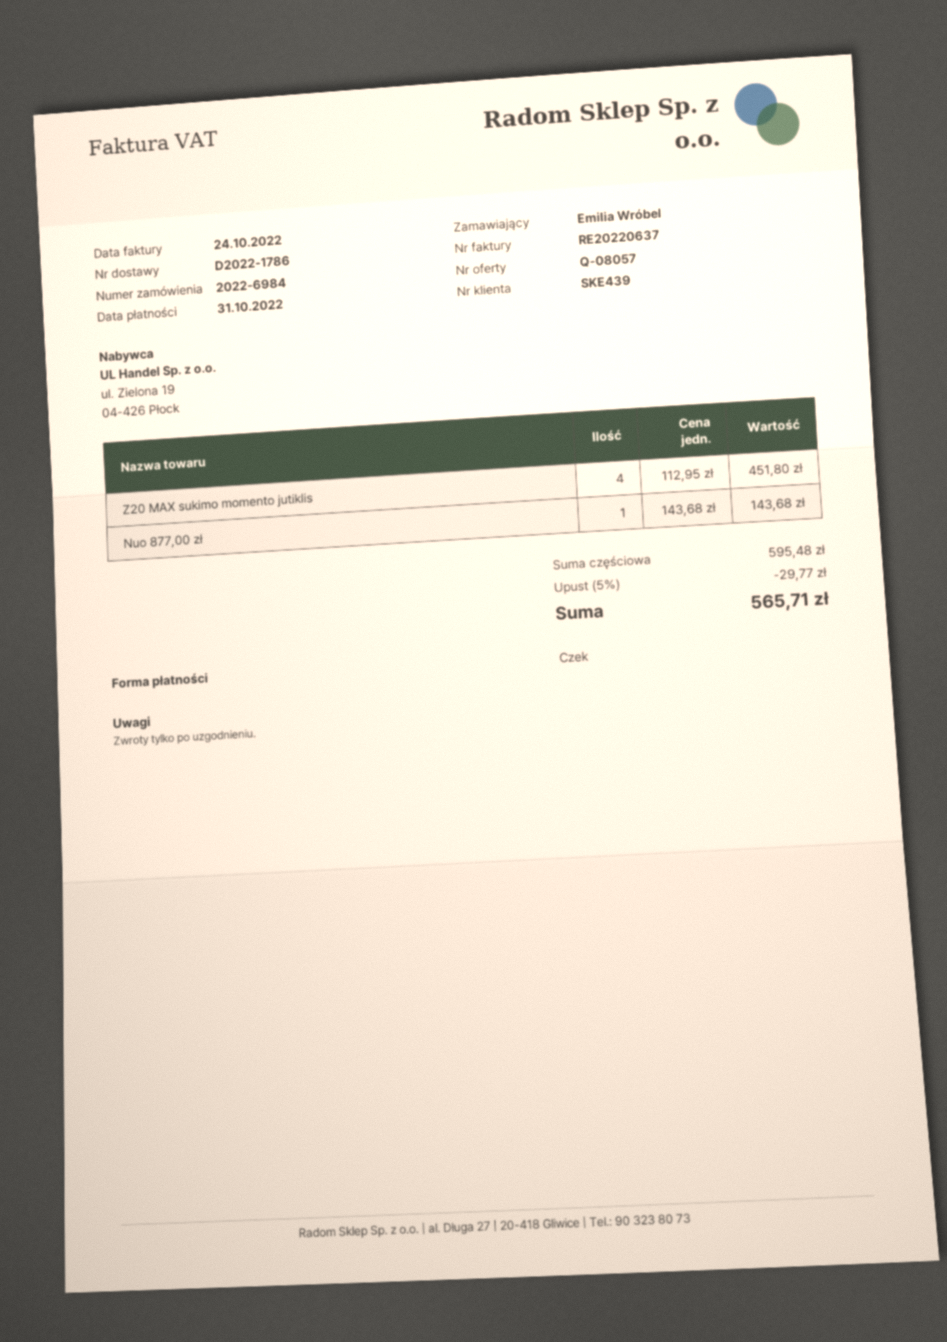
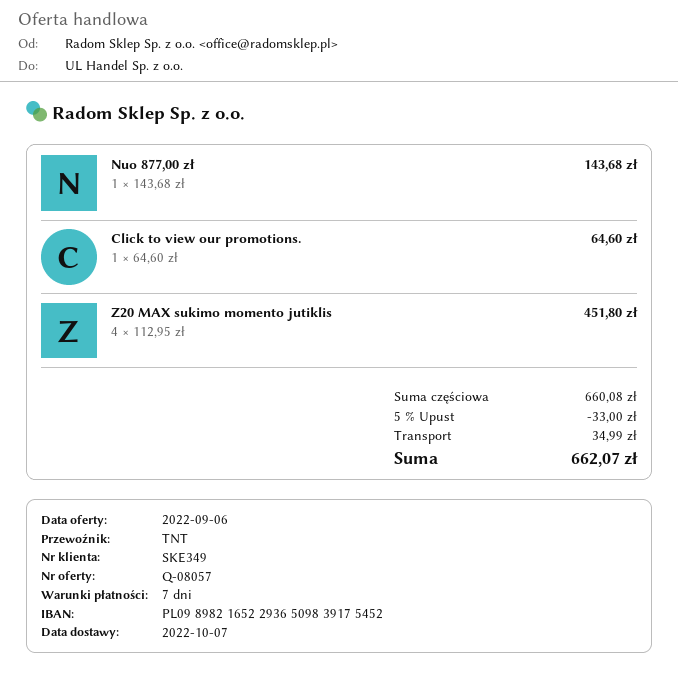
customer number: SKE439 -> SKE349
Click to view our promotions.: none -> 1 x 64.60 = 64.60
subtotal: 595.48 -> 660.08
discount: 5% = 29.77 -> 5% = 33.00
shipping: none -> 34.99
total: 565.71 -> 662.07

